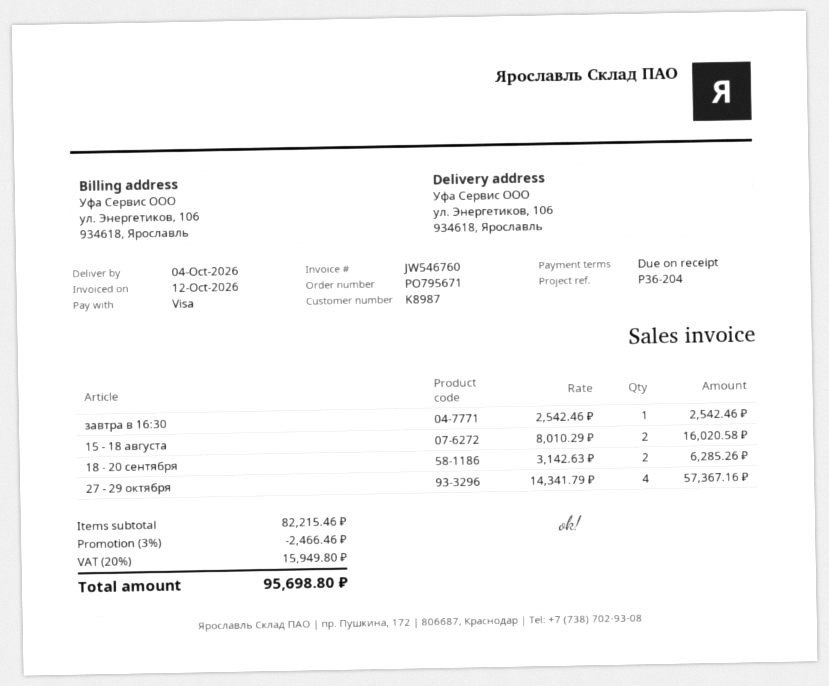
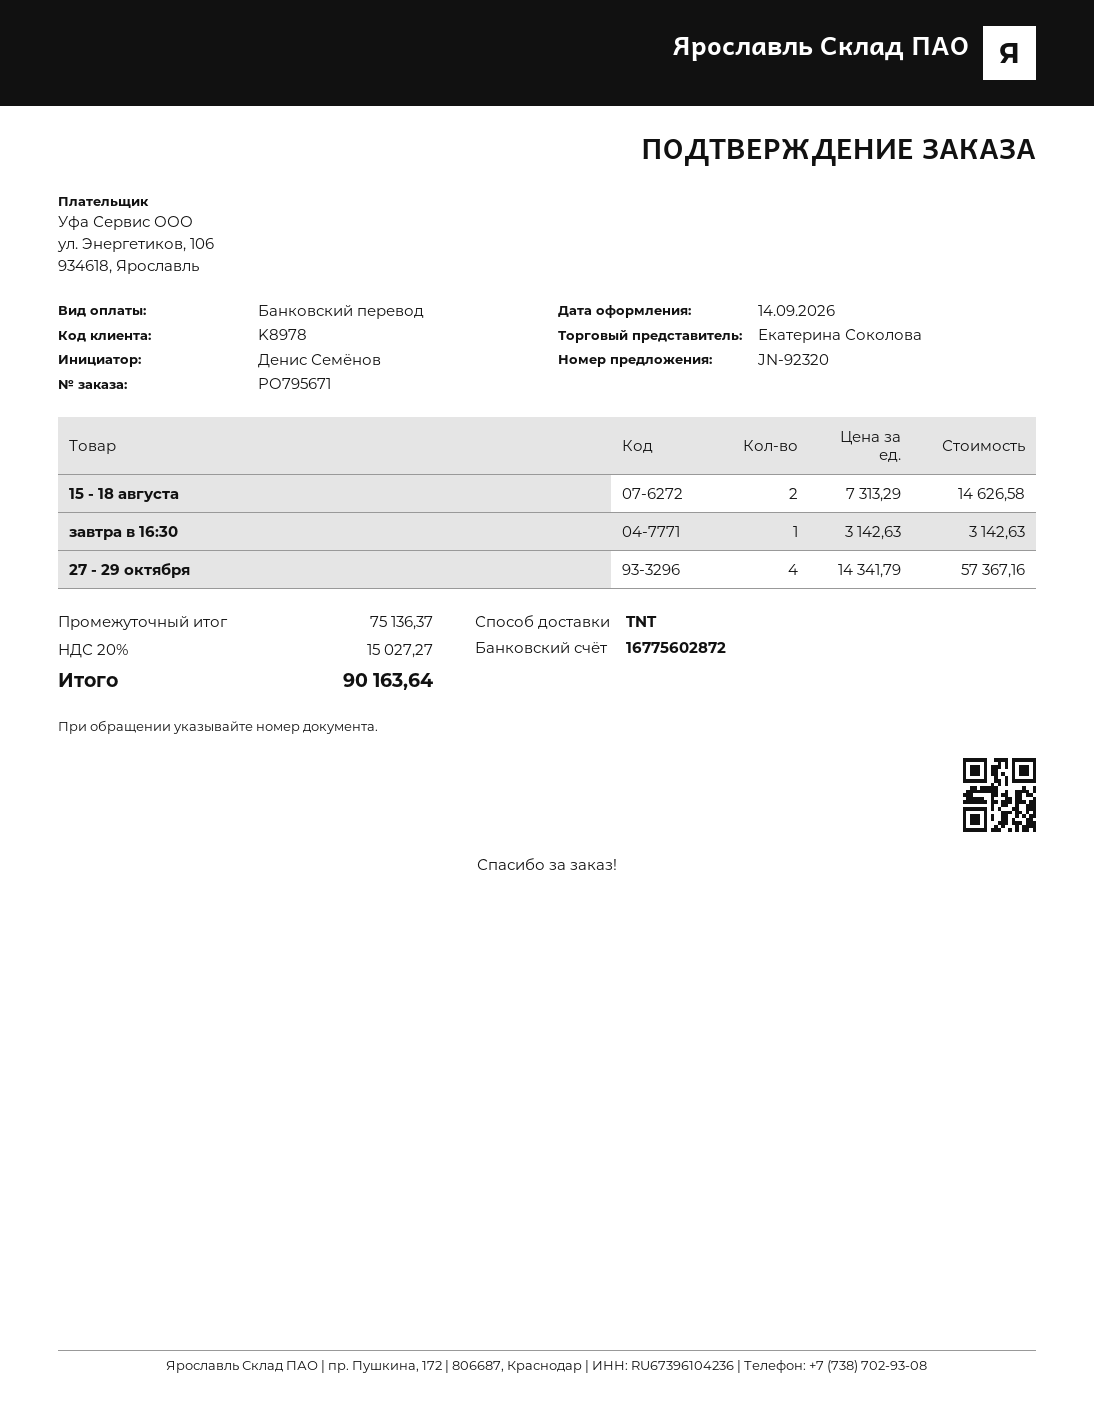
customer number: K8987 -> K8978
payment method: Visa -> bank transfer
завтра в 16:30: 1 x 2542.46 = 2542.46 -> 1 x 3142.63 = 3142.63
15 - 18 августа: 2 x 8010.29 = 16020.58 -> 2 x 7313.29 = 14626.58
18 - 20 сентября: 2 x 3142.63 = 6285.26 -> none
subtotal: 82215.46 -> 75136.37
discount: 3% = 2466.46 -> none
tax: 20% = 15949.80 -> 20% = 15027.27
total: 95698.80 -> 90163.64

